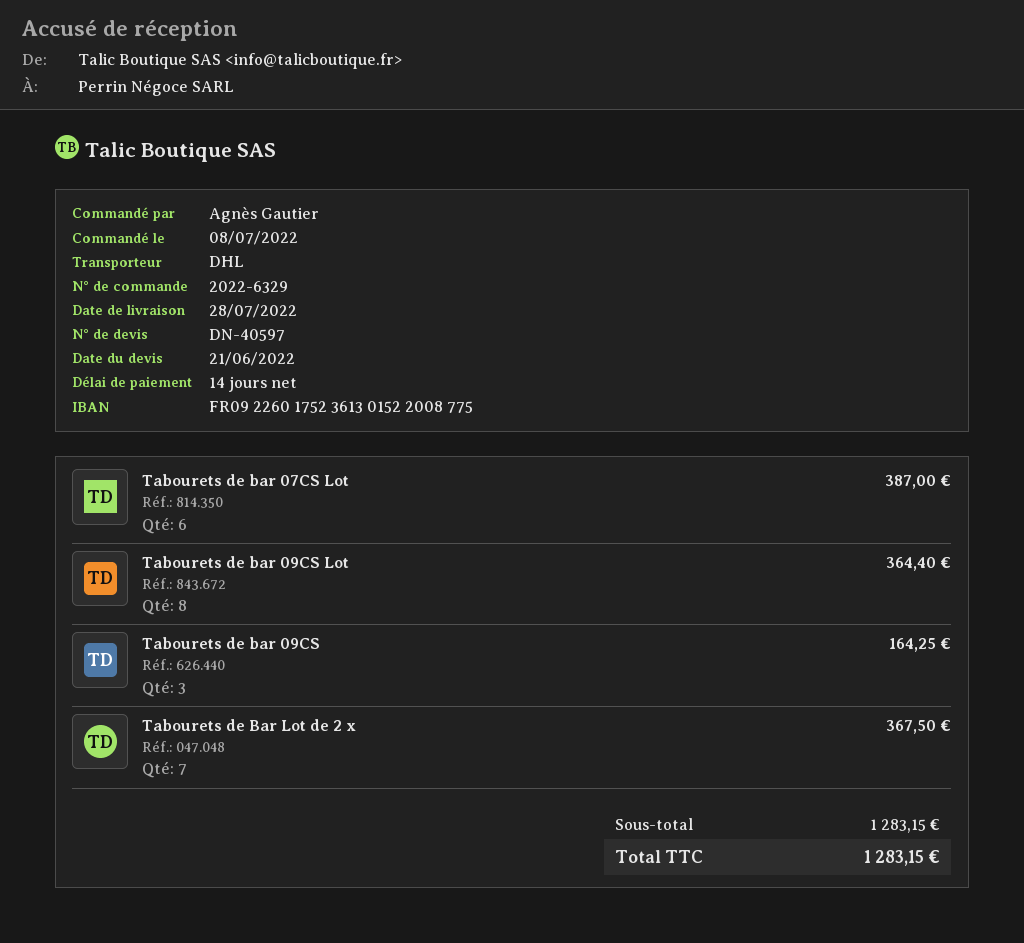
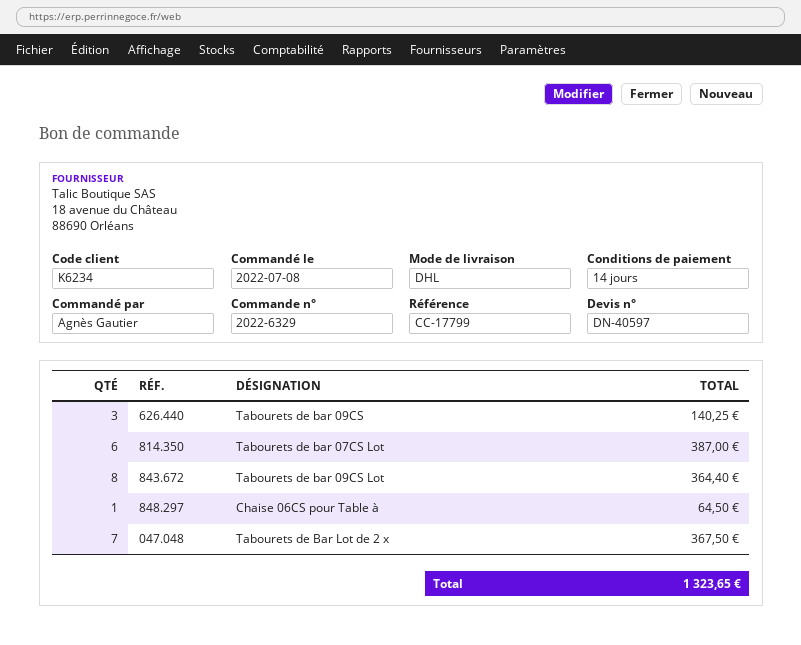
Tabourets de bar 09CS: 3 for 164.25 -> 3 for 140.25
Chaise 06CS pour Table à: none -> 1 for 64.50
total: 1283.15 -> 1323.65

